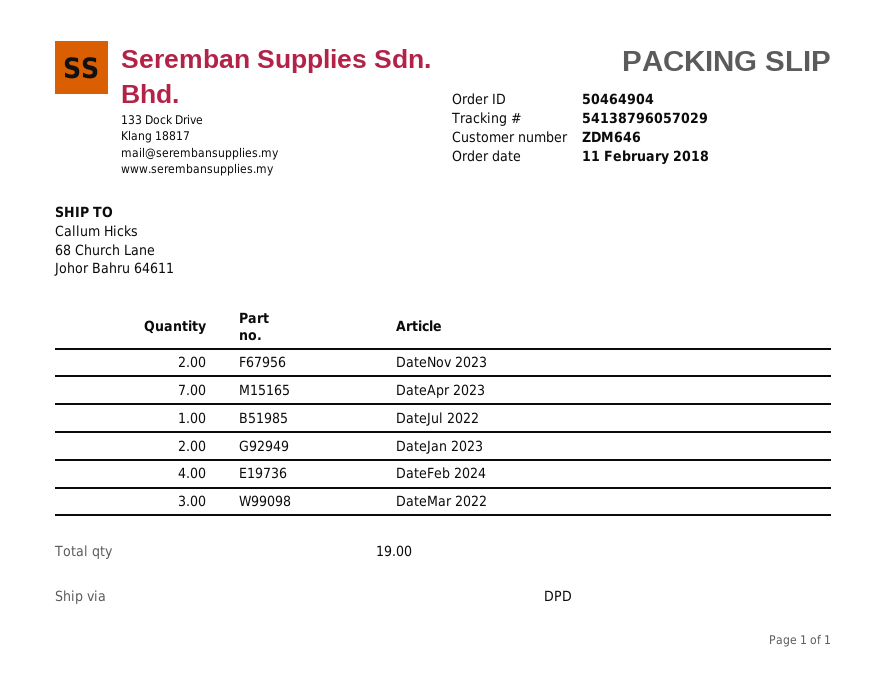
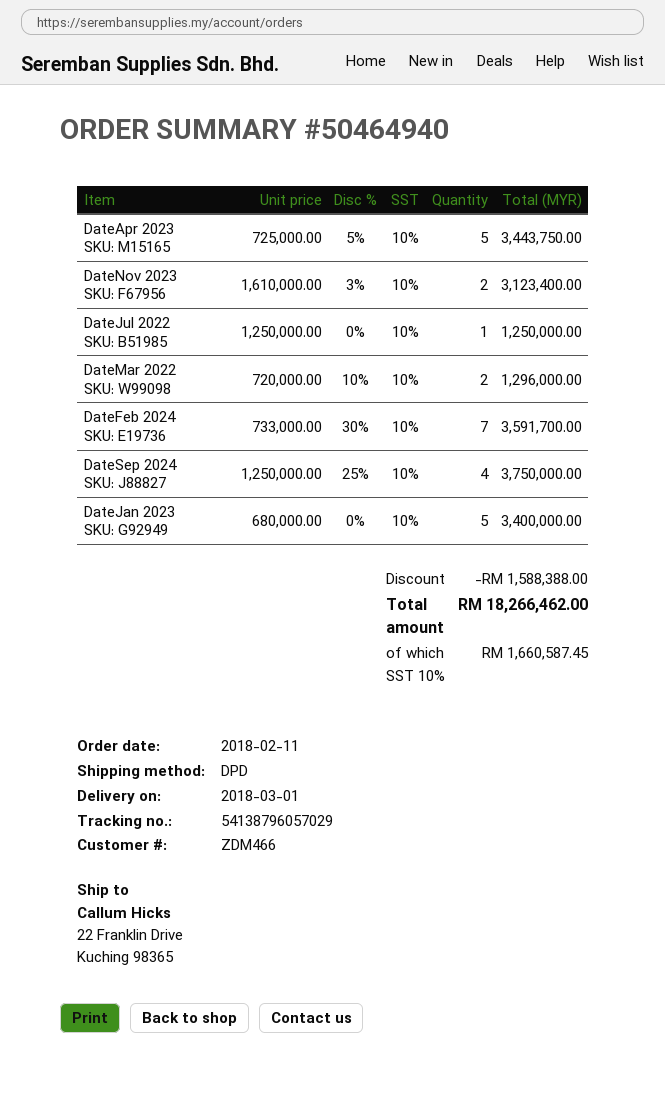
order number: 50464904 -> 50464940
customer number: ZDM646 -> ZDM466
ship to: 68 Church Lane, Johor Bahru 64611 -> 22 Franklin Drive, Kuching 98365
DateApr 2023: 7 -> 5
DateJan 2023: 2 -> 5
DateFeb 2024: 4 -> 7
DateMar 2022: 3 -> 2
DateSep 2024: none -> 4

